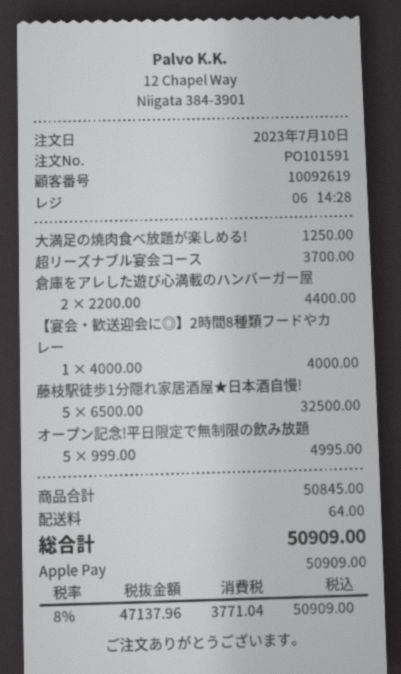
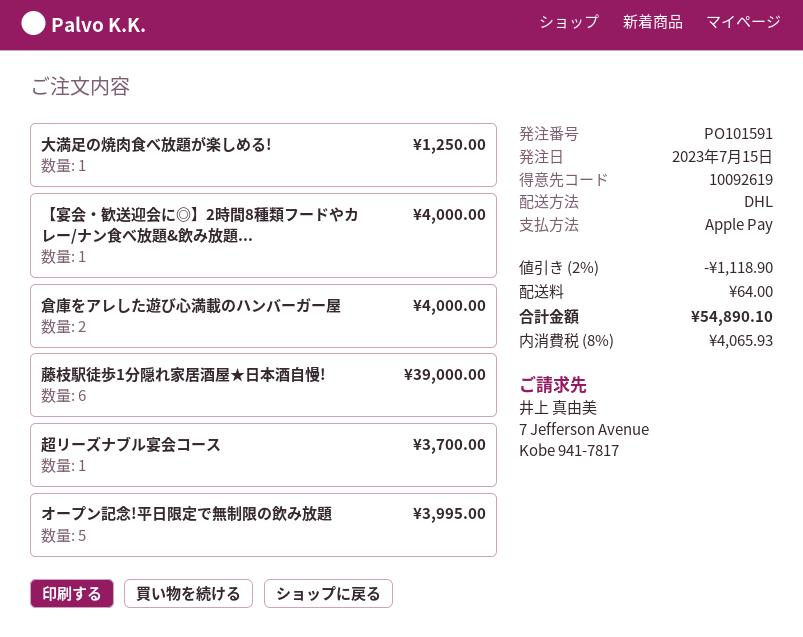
order date: 2023-07-10 -> 2023-07-15
倉庫をアレした遊び心満載のハンバーガー屋: 2 for 4400.00 -> 2 for 4000.00
藤枝駅徒歩1分隠れ家居酒屋★日本酒自慢!: 5 for 32500.00 -> 6 for 39000.00
オープン記念!平日限定で無制限の飲み放題: 5 for 4995.00 -> 5 for 3995.00
discount: none -> 2% = 1118.90
tax: 8% = 3771.04 -> 8% = 4065.93
total: 50909.00 -> 54890.10

